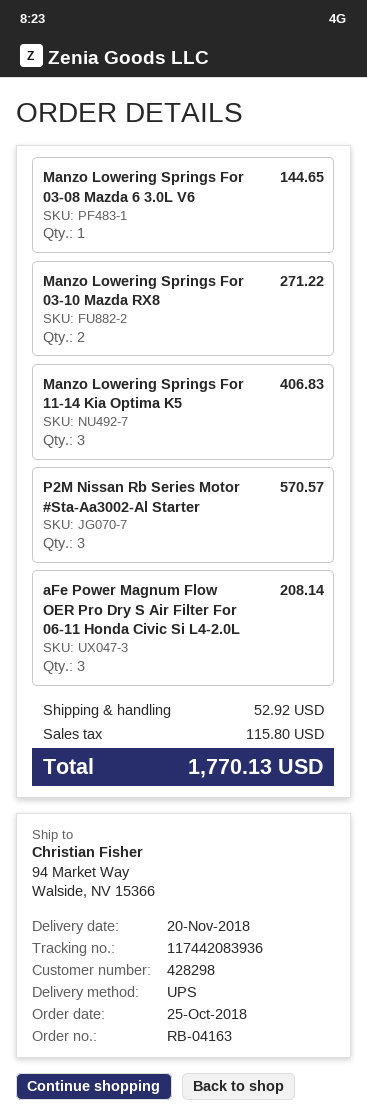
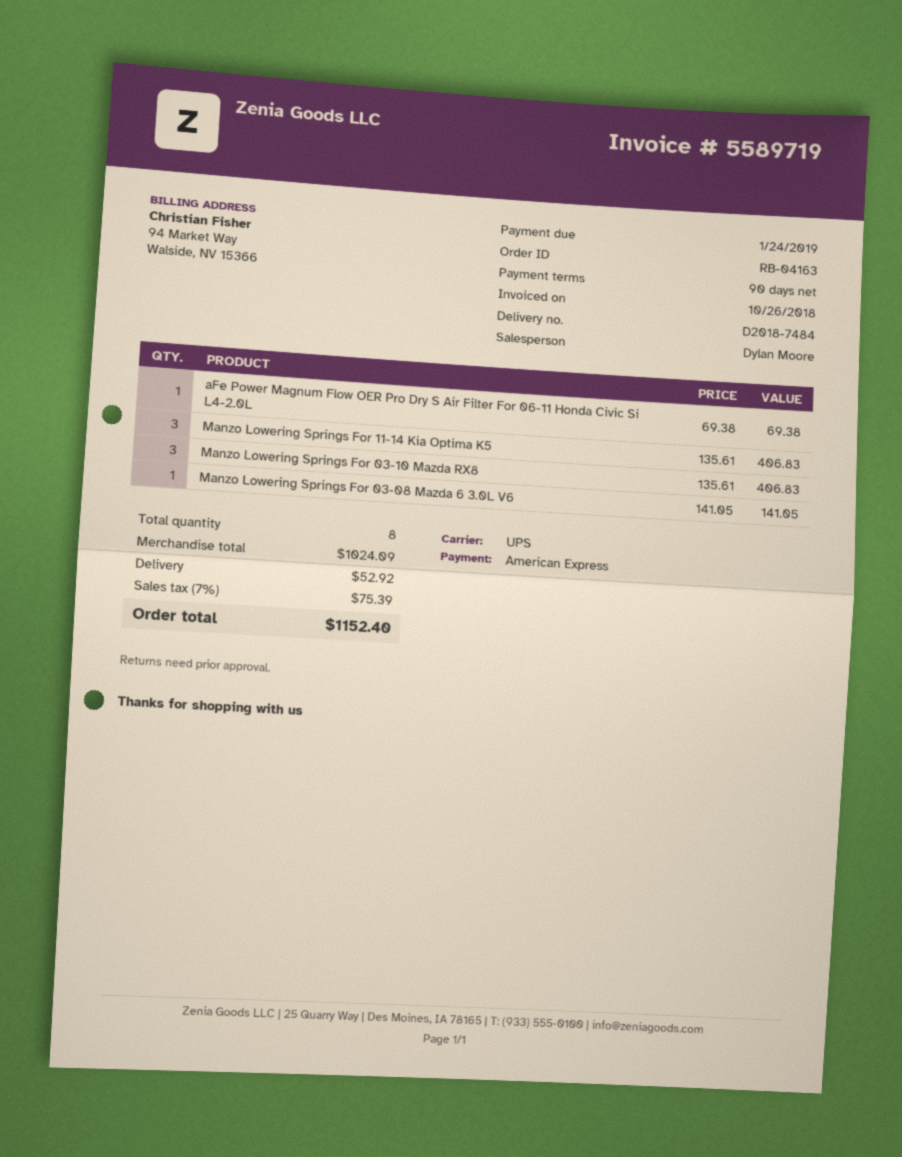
Manzo Lowering Springs For 03-08 Mazda 6 3.0L V6: 1 for 144.65 -> 1 for 141.05
Manzo Lowering Springs For 03-10 Mazda RX8: 2 for 271.22 -> 3 for 406.83
P2M Nissan Rb Series Motor #Sta-Aa3002-Al Starter: 3 for 570.57 -> none
aFe Power Magnum Flow OER Pro Dry S Air Filter For 06-11 Honda Civic Si L4-2.0L: 3 for 208.14 -> 1 for 69.38
tax: 115.80 -> 75.39
total: 1770.13 -> 1152.40

